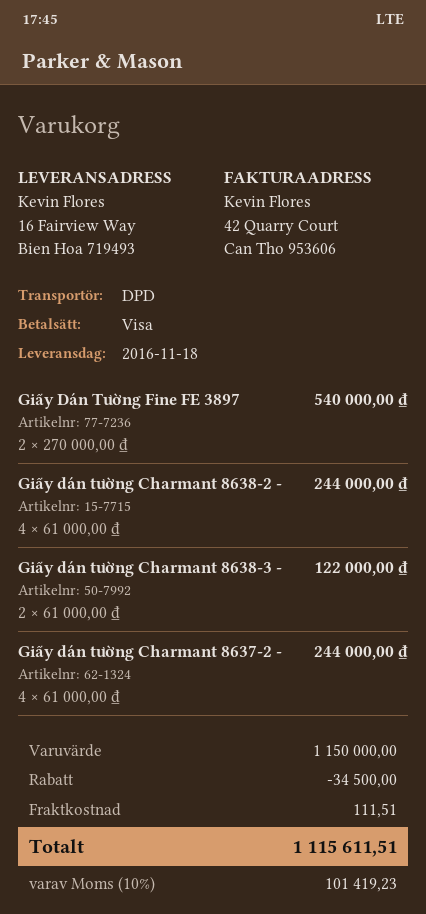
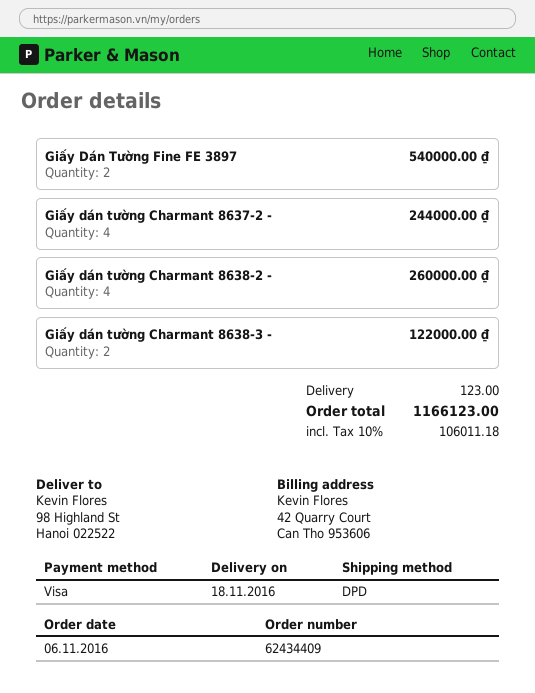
ship to: 16 Fairview Way, Bien Hoa 719493 -> 98 Highland St, Hanoi 022522
Giấy dán tường Charmant 8638-2 -: 4 for 244000.00 -> 4 for 260000.00
discount: 34500.00 -> none
shipping: 111.51 -> 123.00
tax: 10% = 101419.23 -> 10% = 106011.18
total: 1115611.51 -> 1166123.00

